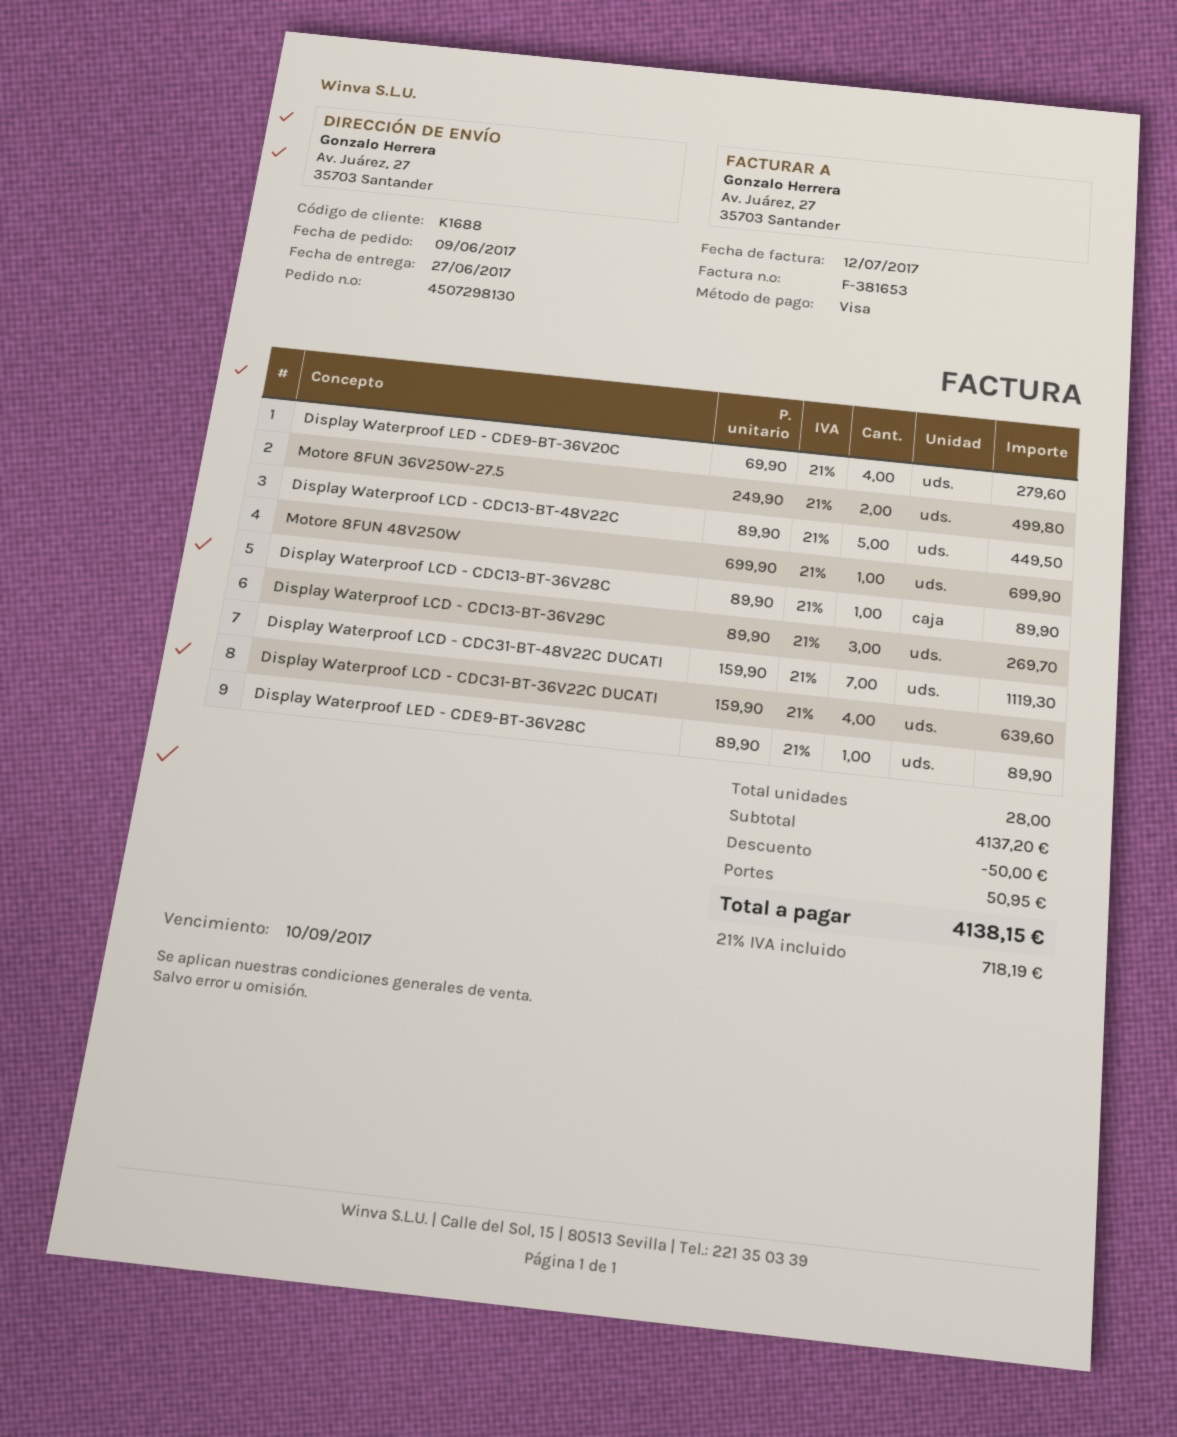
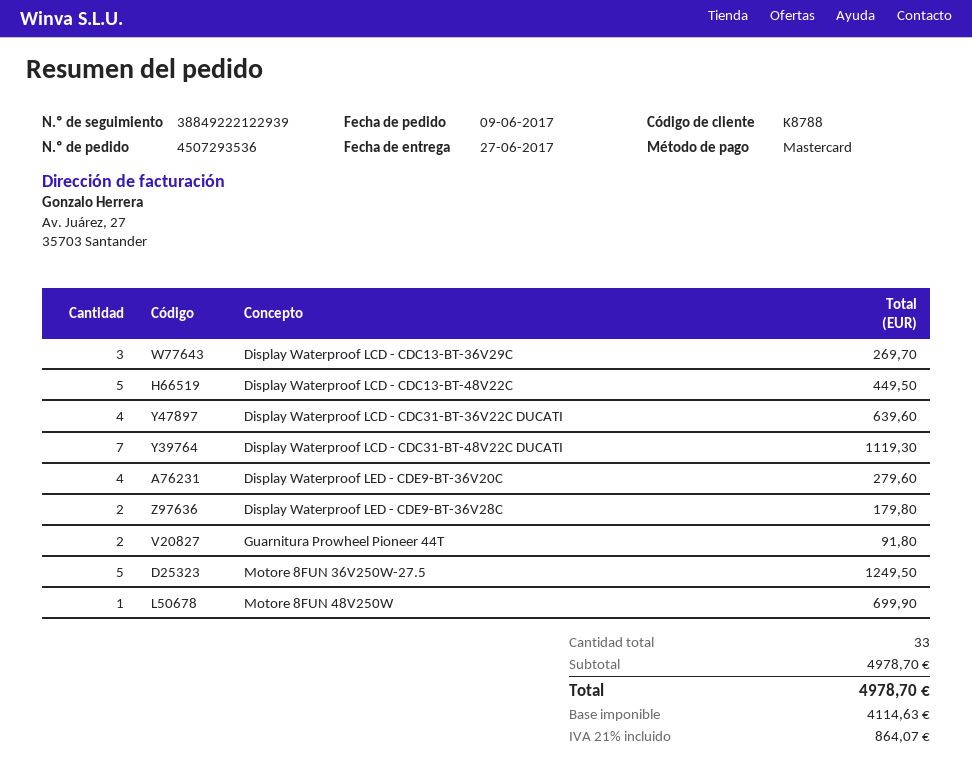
order number: 4507298130 -> 4507293536
customer number: K1688 -> K8788
payment method: Visa -> Mastercard
Motore 8FUN 36V250W-27.5: 2 for 499.80 -> 5 for 1249.50
Display Waterproof LCD - CDC13-BT-36V28C: 1 for 89.90 -> none
Display Waterproof LED - CDE9-BT-36V28C: 1 for 89.90 -> 2 for 179.80
Guarnitura Prowheel Pioneer 44T: none -> 2 for 91.80
total quantity: 28 -> 33
subtotal: 4137.20 -> 4978.70
discount: 50.00 -> none
shipping: 50.95 -> none
tax: 21% = 718.19 -> 21% = 864.07
total: 4138.15 -> 4978.70

